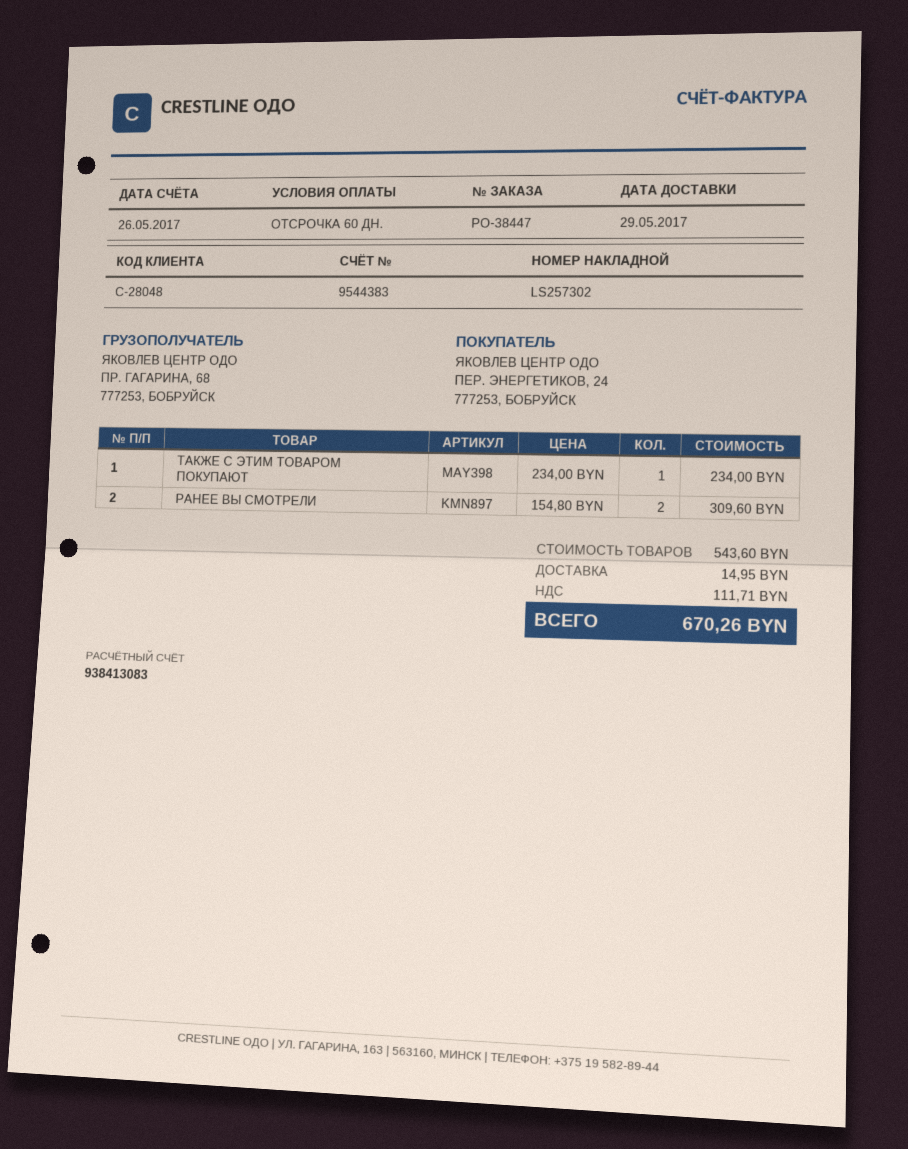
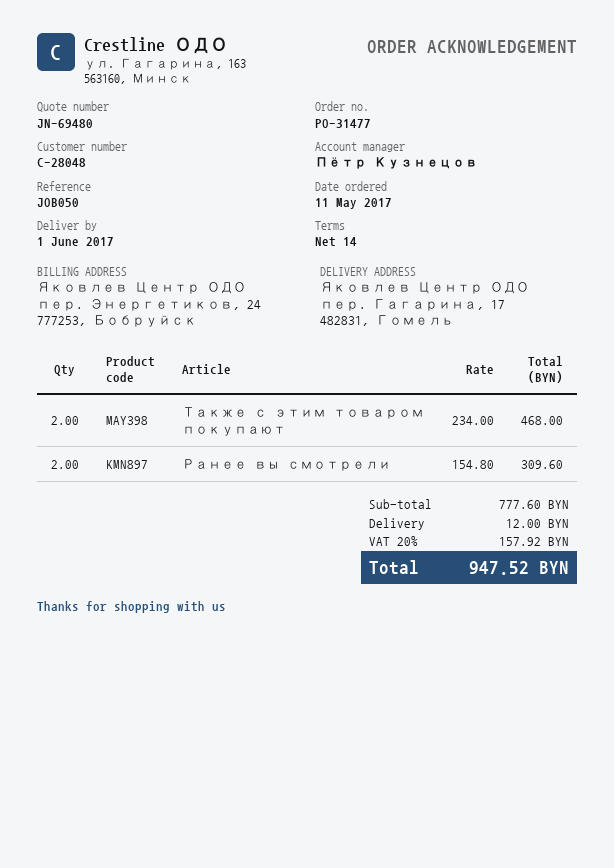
order number: PO-38447 -> PO-31477
delivery date: 2017-05-29 -> 2017-06-01
payment terms: 60 days -> 14 days
ship to: ПР. ГАГАРИНА, 68, 777253, БОБРУЙСК -> пер. Гагарина, 17, 482831, Гомель
ТАКЖЕ С ЭТИМ ТОВАРОМ ПОКУПАЮТ: 1 x 234.00 = 234.00 -> 2 x 234.00 = 468.00
subtotal: 543.60 -> 777.60
shipping: 14.95 -> 12.00
tax: 111.71 -> 157.92
total: 670.26 -> 947.52

